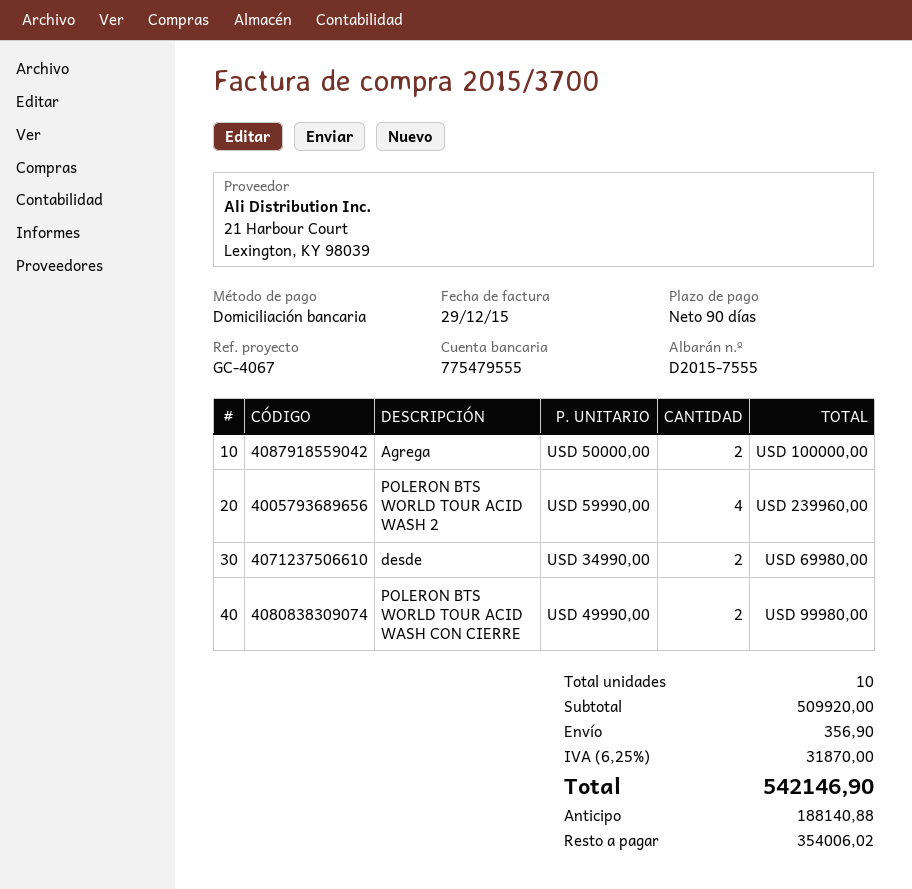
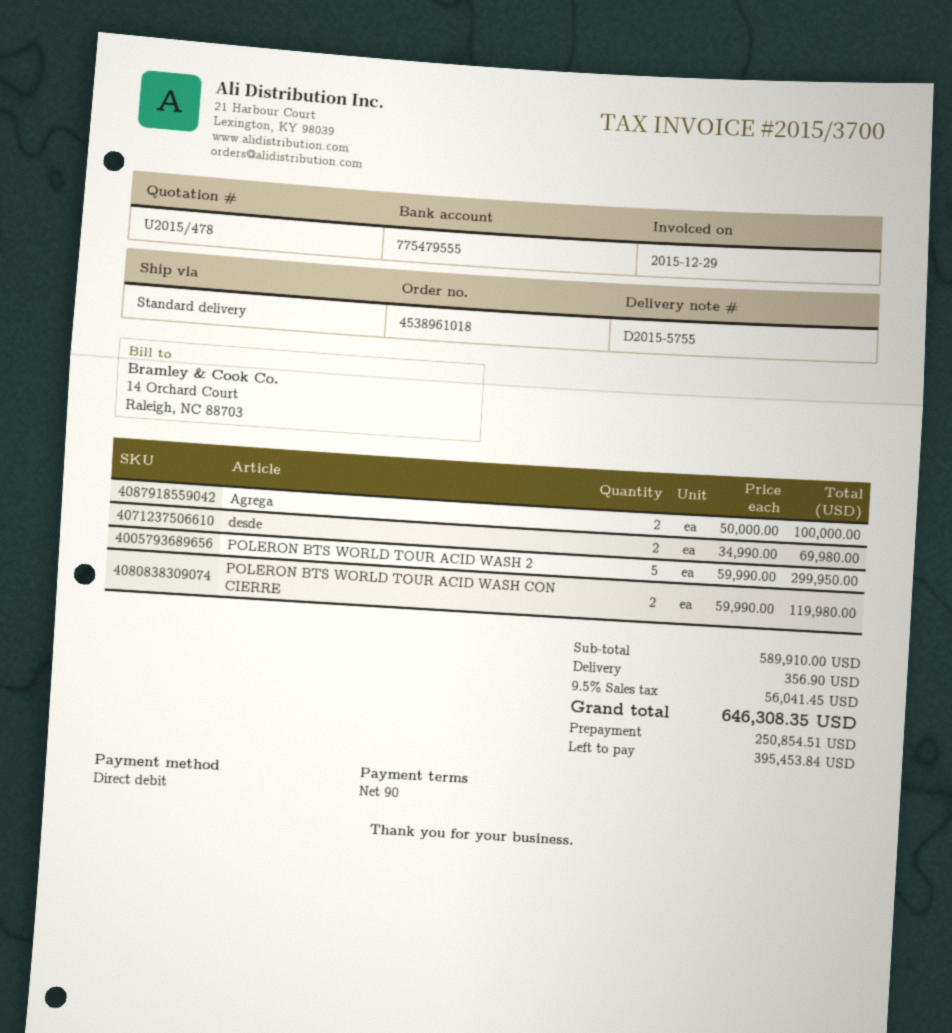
delivery note number: D2015-7555 -> D2015-5755
POLERON BTS WORLD TOUR ACID WASH 2: 4 x 59990.00 = 239960.00 -> 5 x 59990.00 = 299950.00
POLERON BTS WORLD TOUR ACID WASH CON CIERRE: 2 x 49990.00 = 99980.00 -> 2 x 59990.00 = 119980.00
subtotal: 509920.00 -> 589910.00
tax: 6.25% = 31870.00 -> 9.5% = 56041.45
total: 542146.90 -> 646308.35
deposit: 188140.88 -> 250854.51
balance: 354006.02 -> 395453.84

